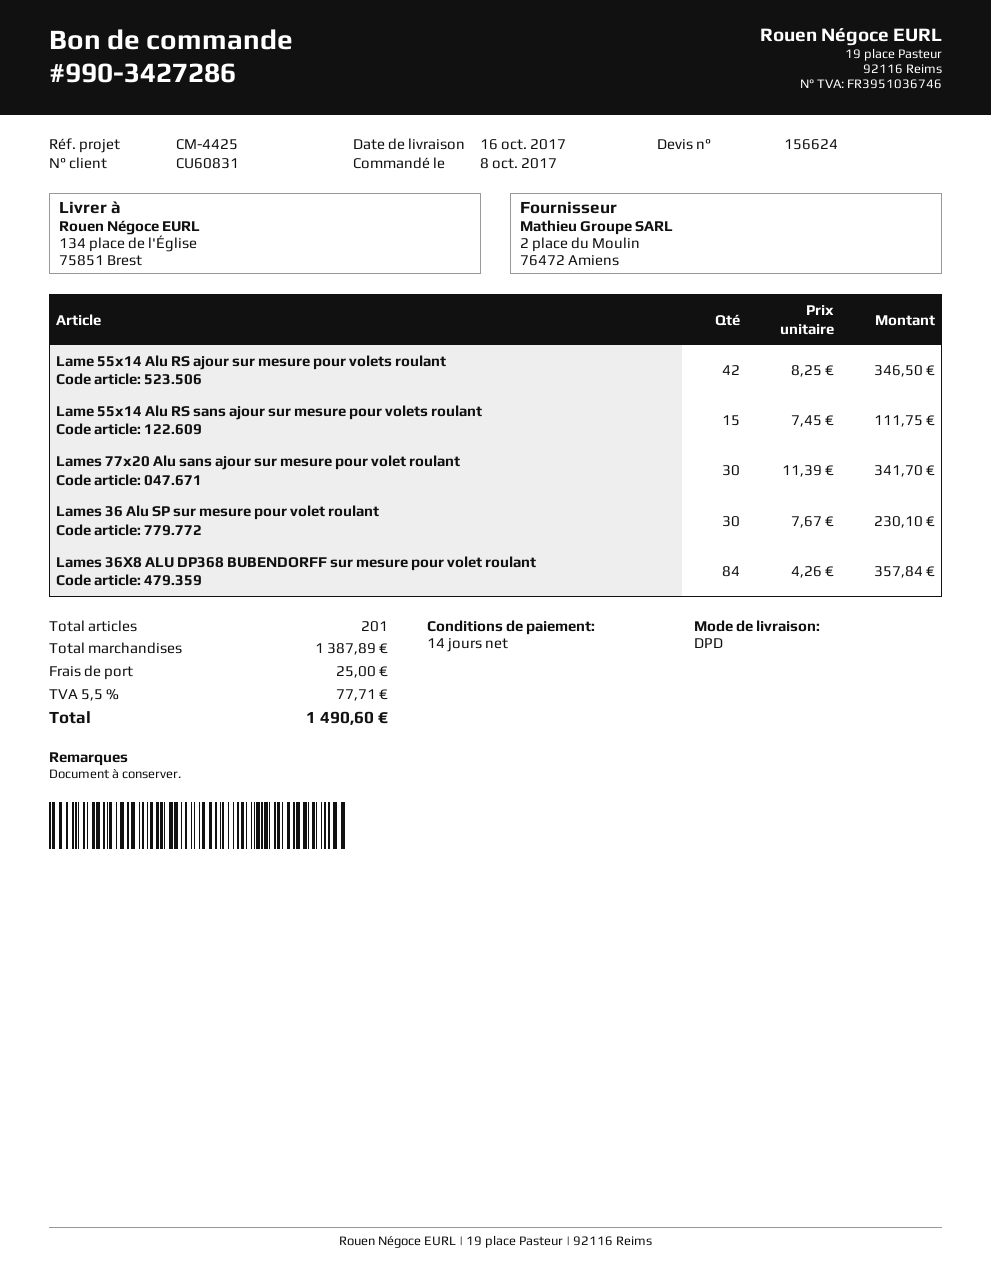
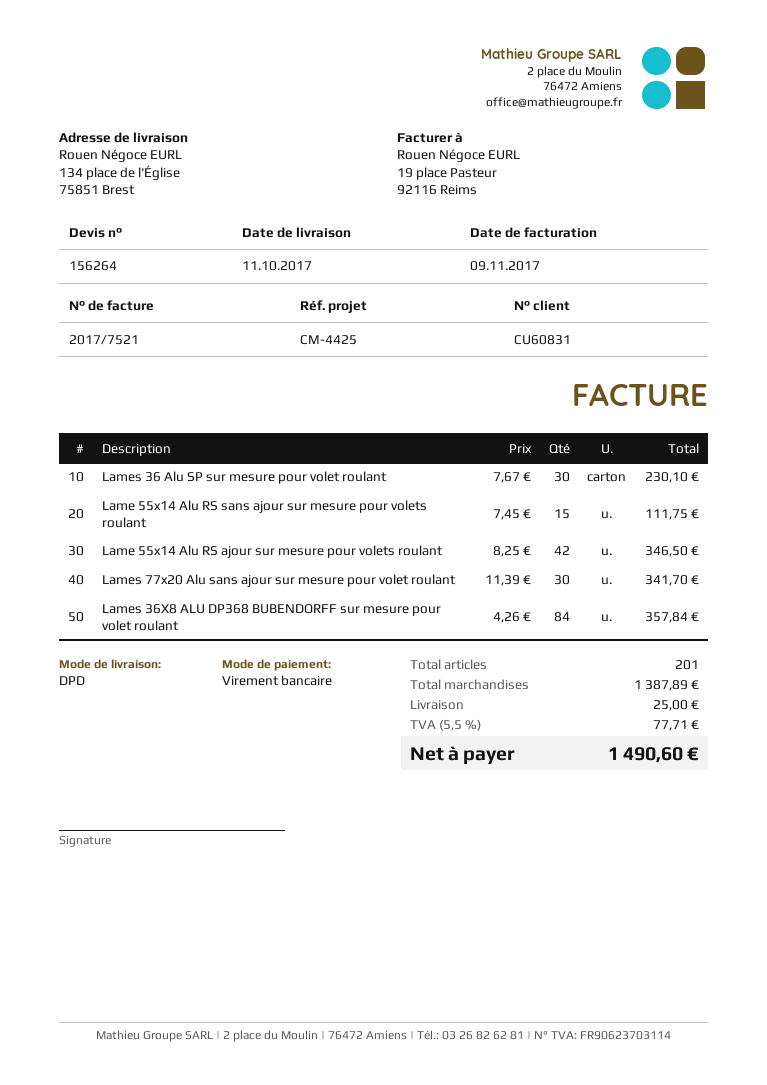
quote number: 156624 -> 156264
delivery date: 2017-10-16 -> 2017-10-11

